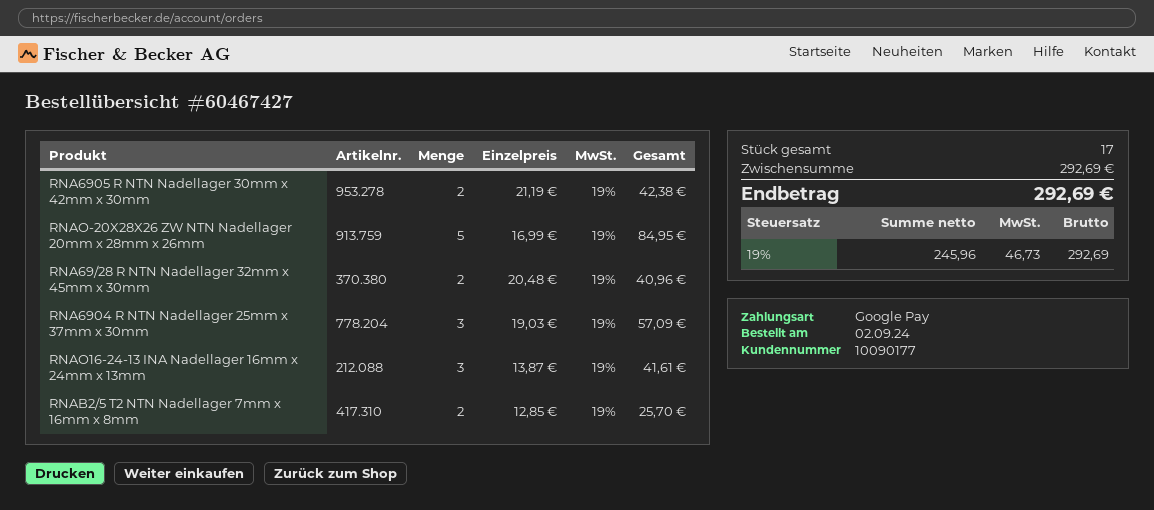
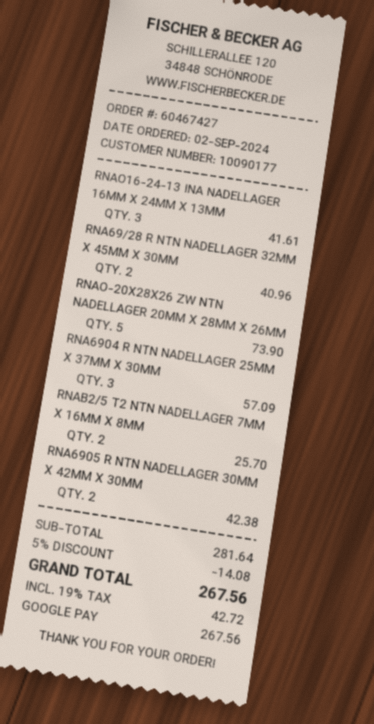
RNAO-20X28X26 ZW NTN Nadellager 20mm x 28mm x 26mm: 5 for 84.95 -> 5 for 73.90
subtotal: 292.69 -> 281.64
discount: none -> 5% = 14.08
tax: 19% = 46.73 -> 19% = 42.72
total: 292.69 -> 267.56

